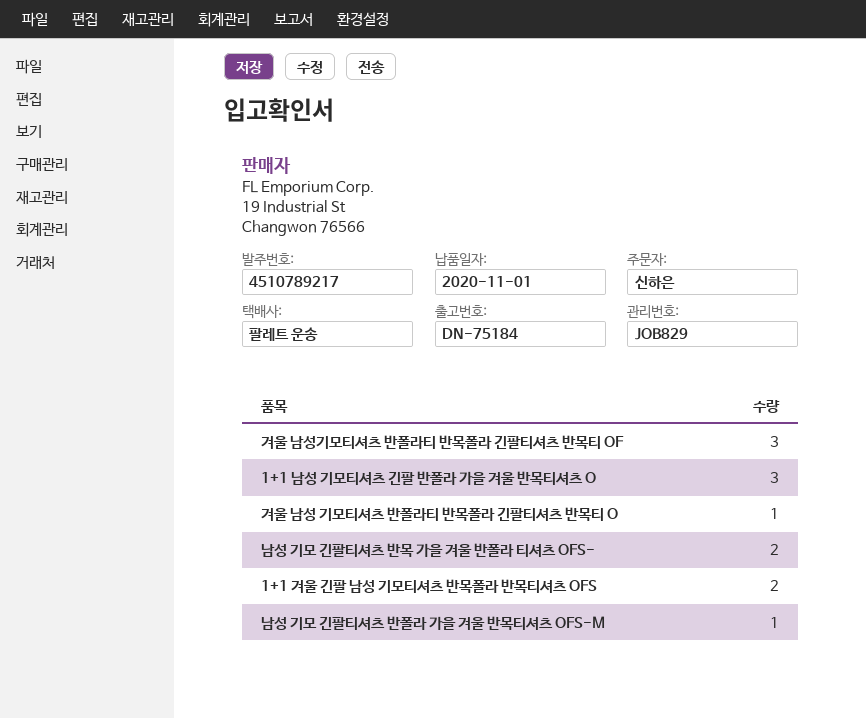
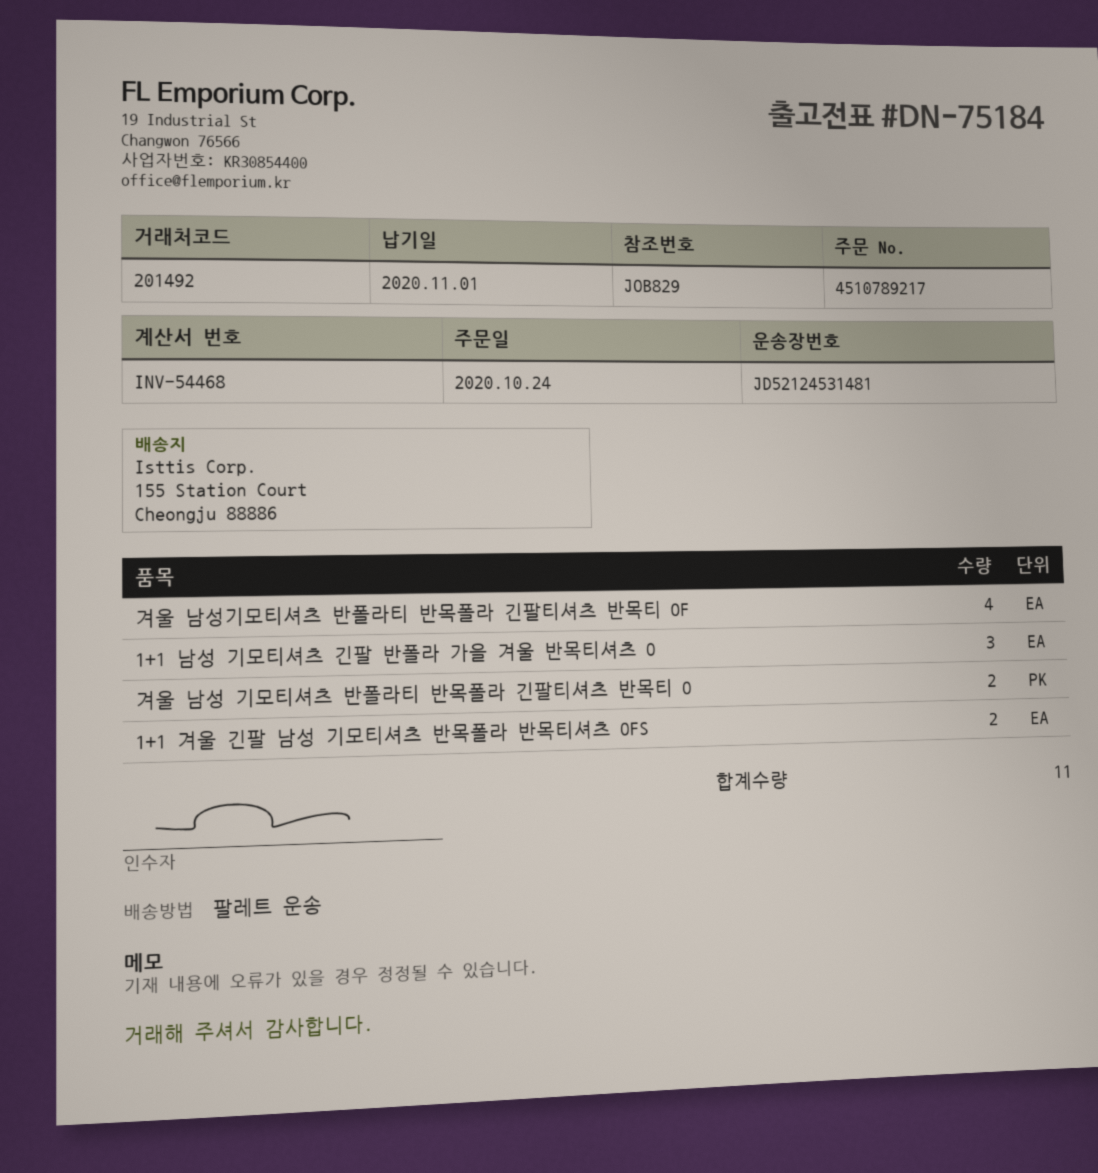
겨울 남성기모티셔츠 반폴라티 반목폴라 긴팔티셔츠 반목티 OF: 3 -> 4
겨울 남성 기모티셔츠 반폴라티 반목폴라 긴팔티셔츠 반목티 O: 1 -> 2
남성 기모 긴팔티셔츠 반목 가을 겨울 반폴라 티셔츠 OFS-: 2 -> none
남성 기모 긴팔티셔츠 반폴라 가을 겨울 반목티셔츠 OFS-M: 1 -> none

